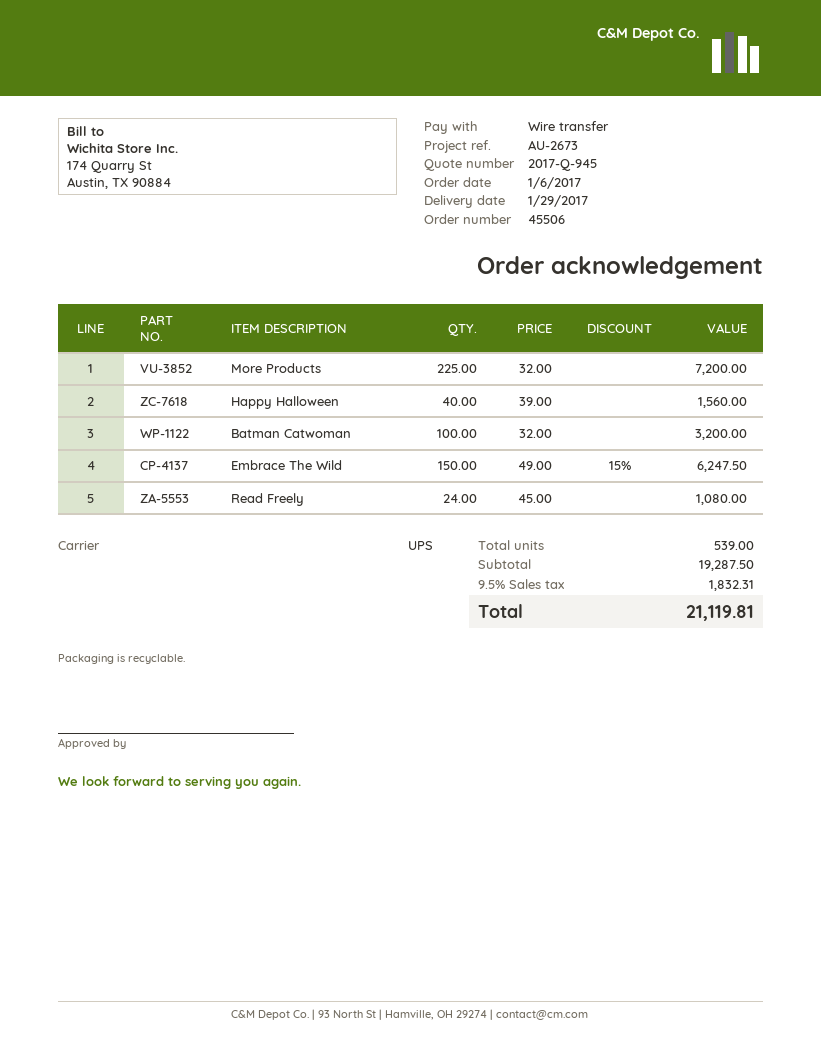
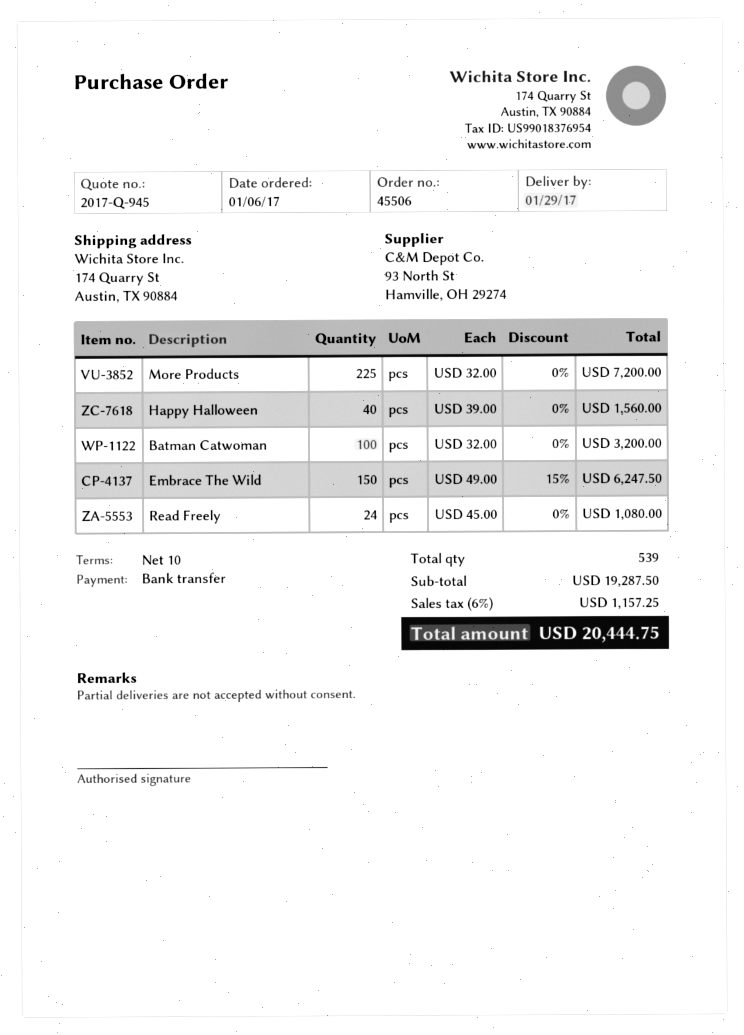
tax: 9.5% = 1832.31 -> 6% = 1157.25
total: 21119.81 -> 20444.75

